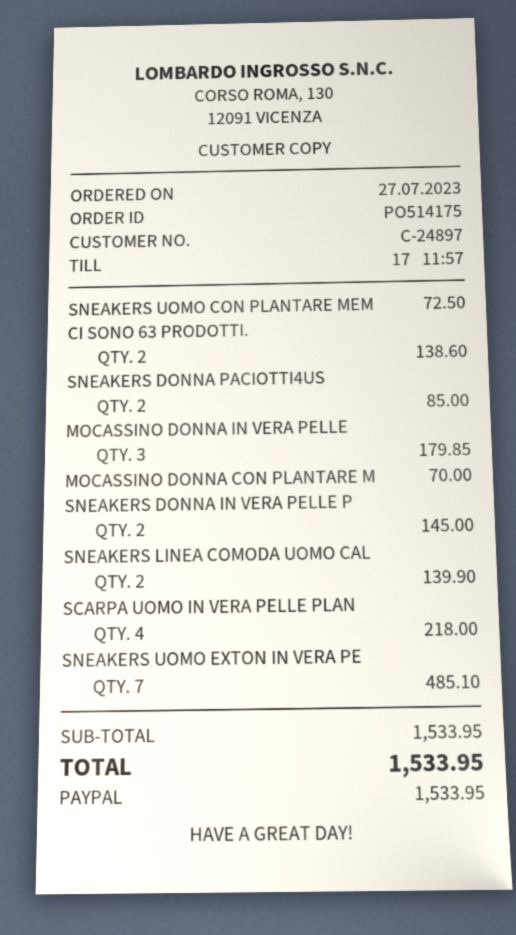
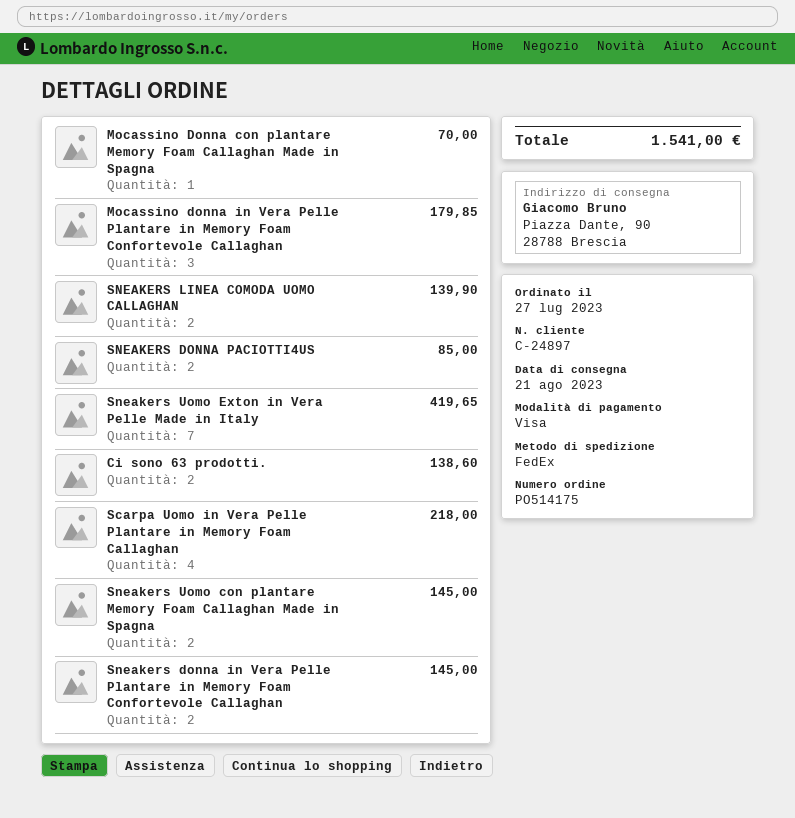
payment method: PayPal -> Visa
SNEAKERS UOMO CON PLANTARE MEM: 1 for 72.50 -> 2 for 145.00
SNEAKERS UOMO EXTON IN VERA PE: 7 for 485.10 -> 7 for 419.65
total: 1533.95 -> 1541.00

